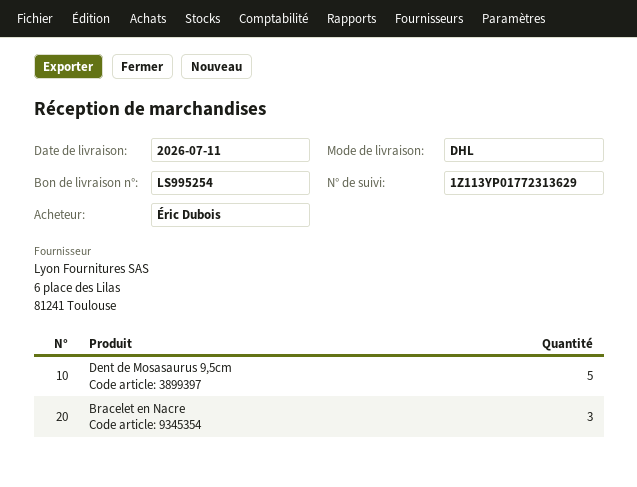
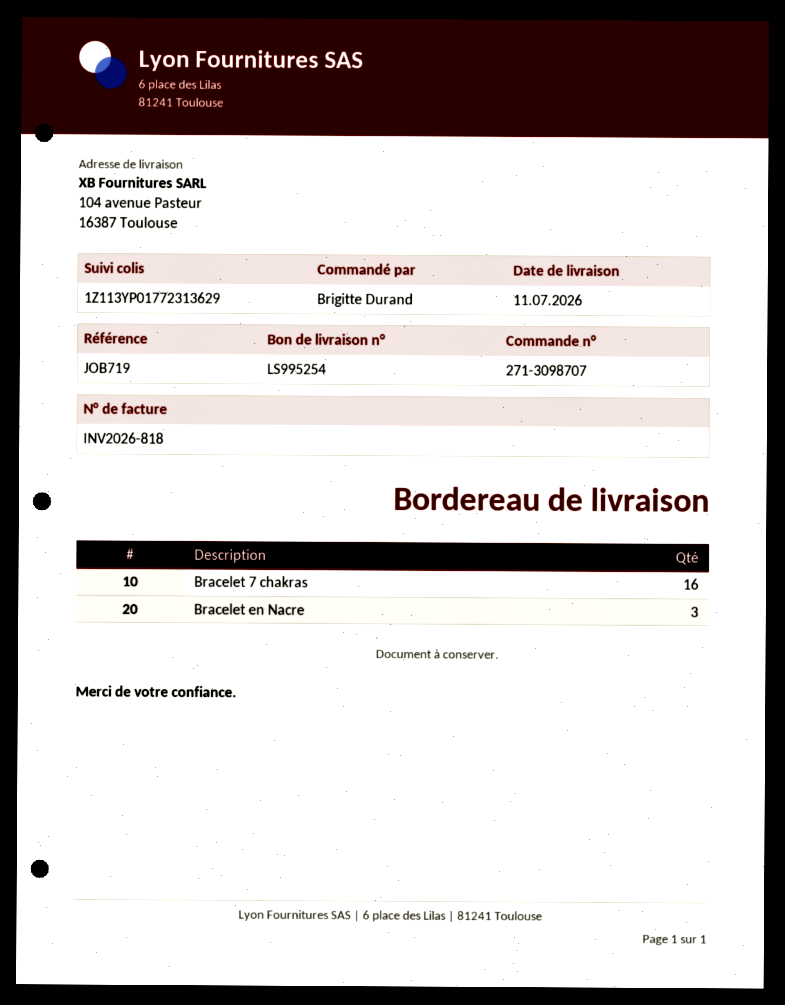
ordered by: Éric Dubois -> Brigitte Durand
Dent de Mosasaurus 9,5cm: 5 -> none
Bracelet 7 chakras: none -> 16

